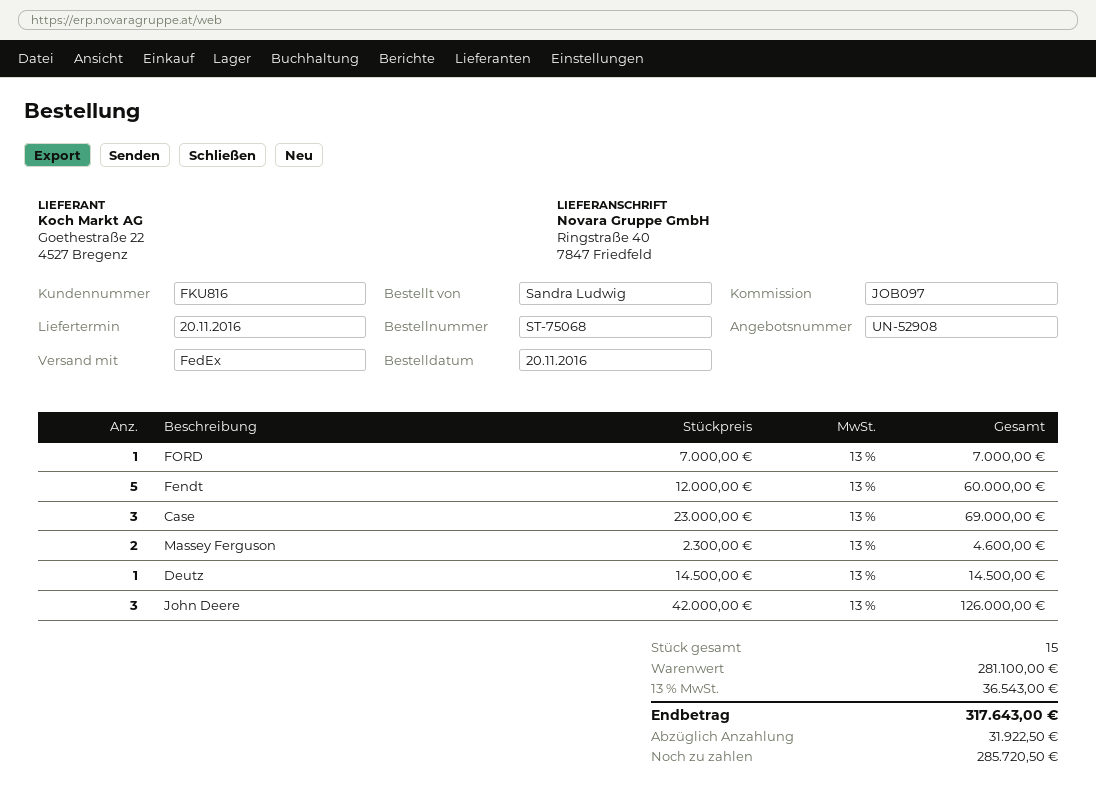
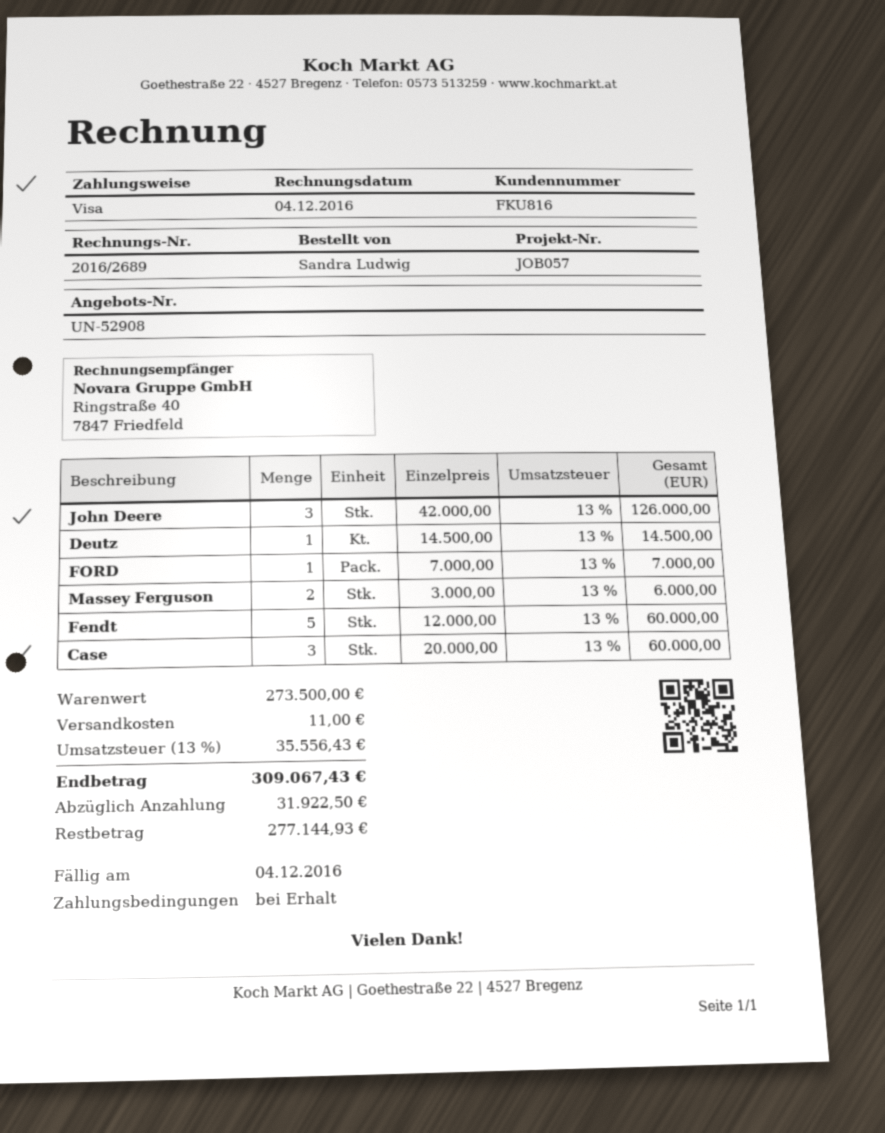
reference: JOB097 -> JOB057
Case: 3 x 23000.00 = 69000.00 -> 3 x 20000.00 = 60000.00
Massey Ferguson: 2 x 2300.00 = 4600.00 -> 2 x 3000.00 = 6000.00
subtotal: 281100.00 -> 273500.00
shipping: none -> 11.00
tax: 13% = 36543.00 -> 13% = 35556.43
total: 317643.00 -> 309067.43
balance: 285720.50 -> 277144.93

